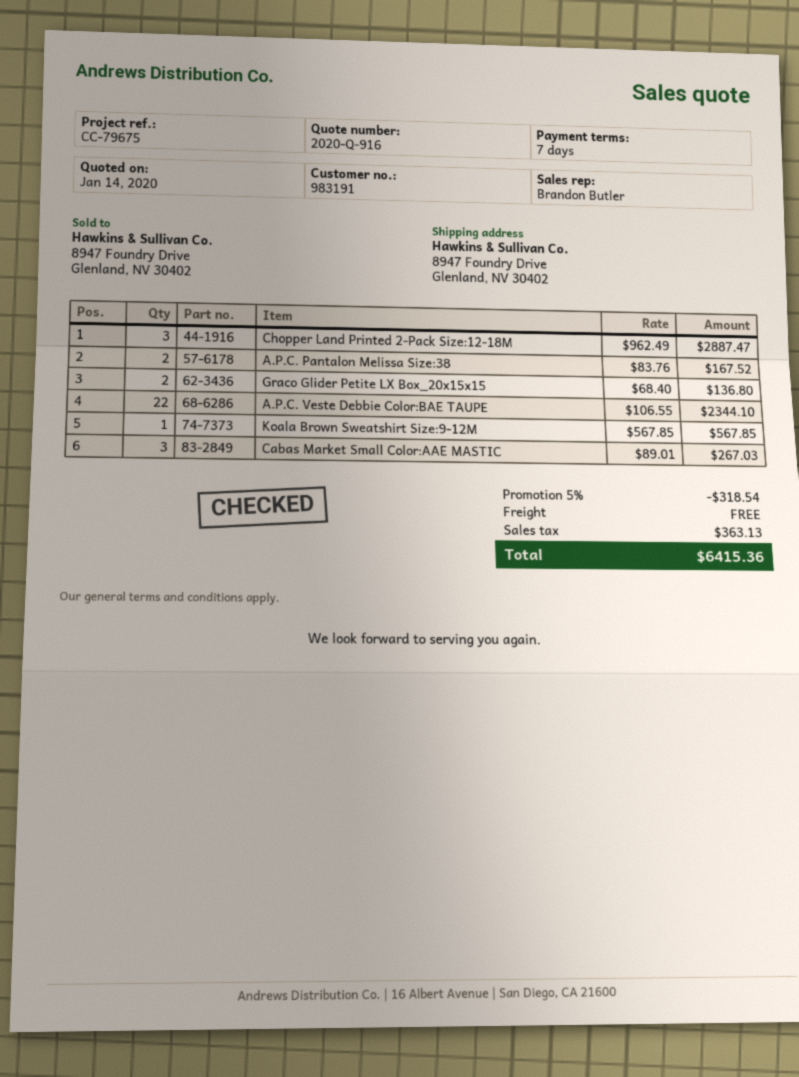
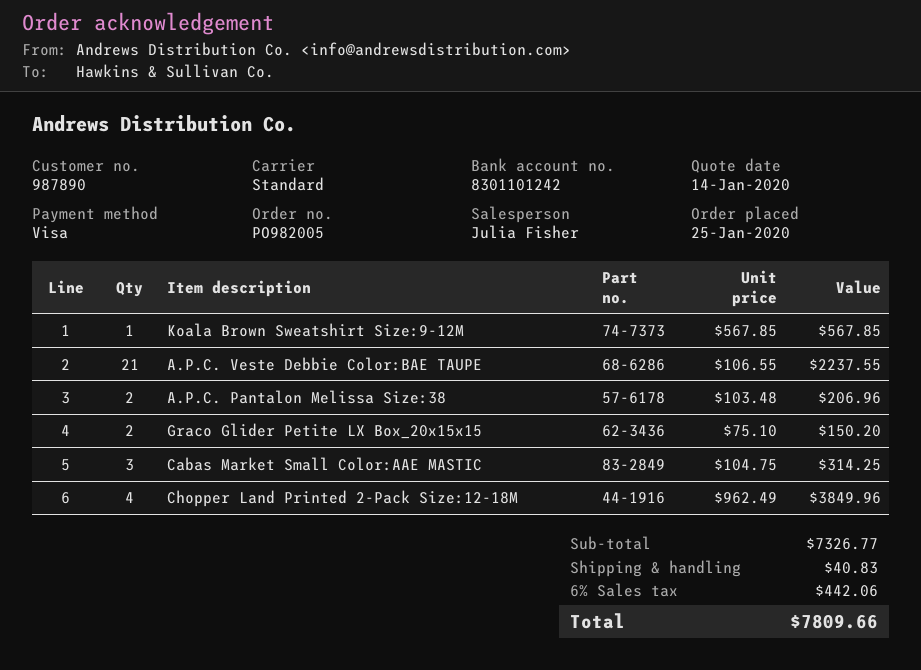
customer number: 983191 -> 987890
sales rep: Brandon Butler -> Julia Fisher
Chopper Land Printed 2-Pack Size:12-18M: 3 x 962.49 = 2887.47 -> 4 x 962.49 = 3849.96
A.P.C. Pantalon Melissa Size:38: 2 x 83.76 = 167.52 -> 2 x 103.48 = 206.96
Graco Glider Petite LX Box_20x15x15: 2 x 68.40 = 136.80 -> 2 x 75.10 = 150.20
A.P.C. Veste Debbie Color:BAE TAUPE: 22 x 106.55 = 2344.10 -> 21 x 106.55 = 2237.55
Cabas Market Small Color:AAE MASTIC: 3 x 89.01 = 267.03 -> 3 x 104.75 = 314.25
discount: 5% = 318.54 -> none
shipping: 0.00 -> 40.83
tax: 363.13 -> 442.06
total: 6415.36 -> 7809.66

